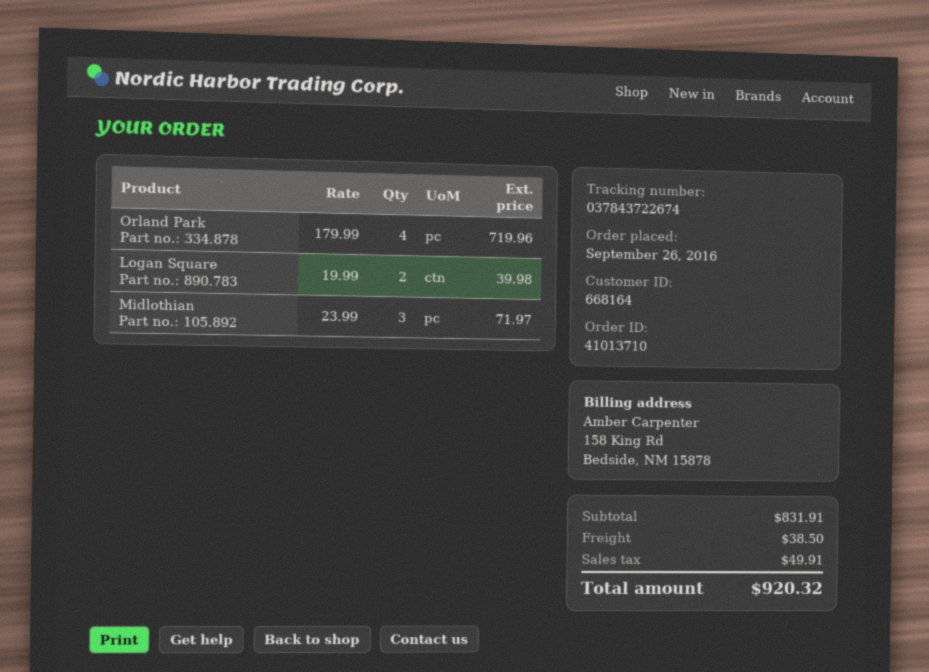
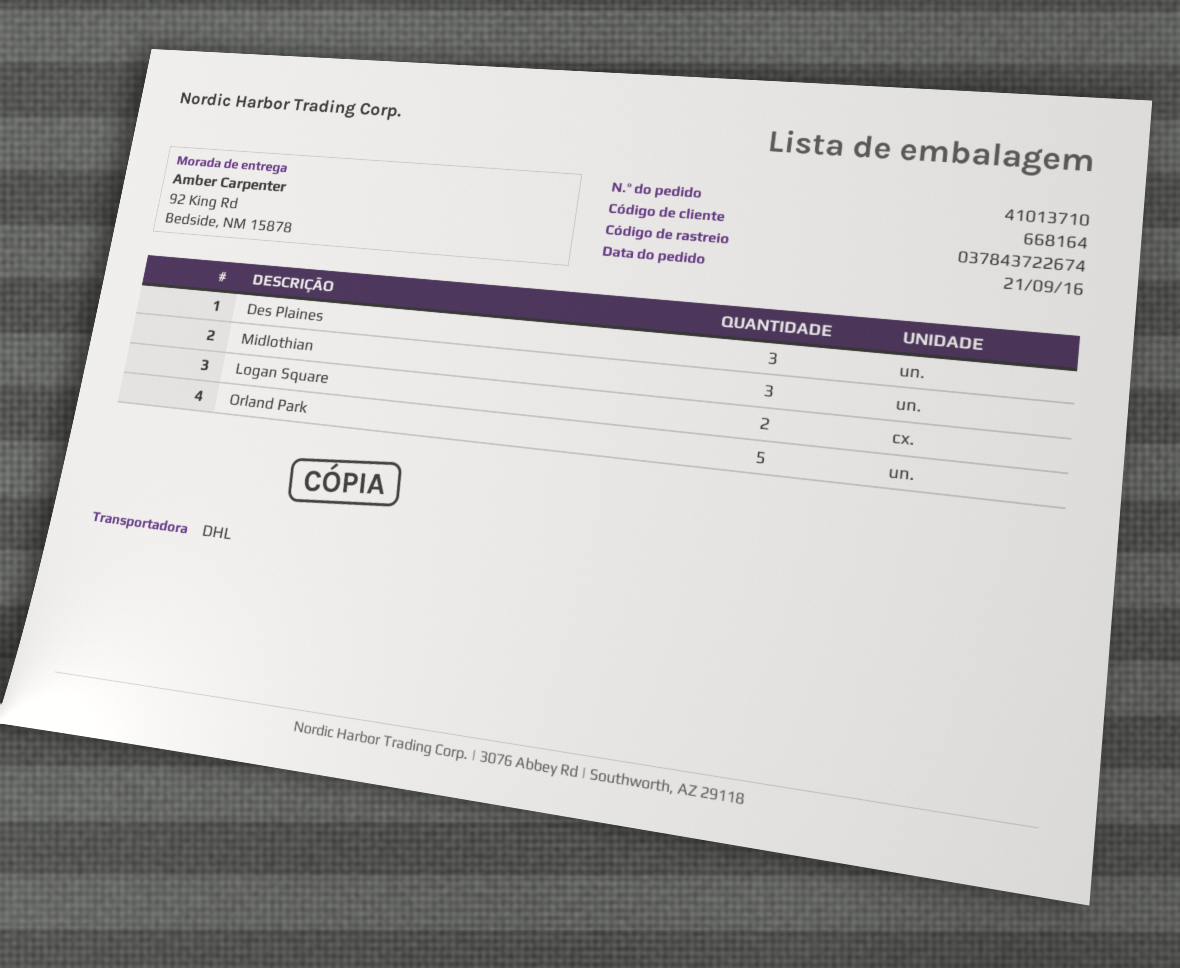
order date: 2016-09-26 -> 2016-09-21
Orland Park: 4 -> 5
Des Plaines: none -> 3

